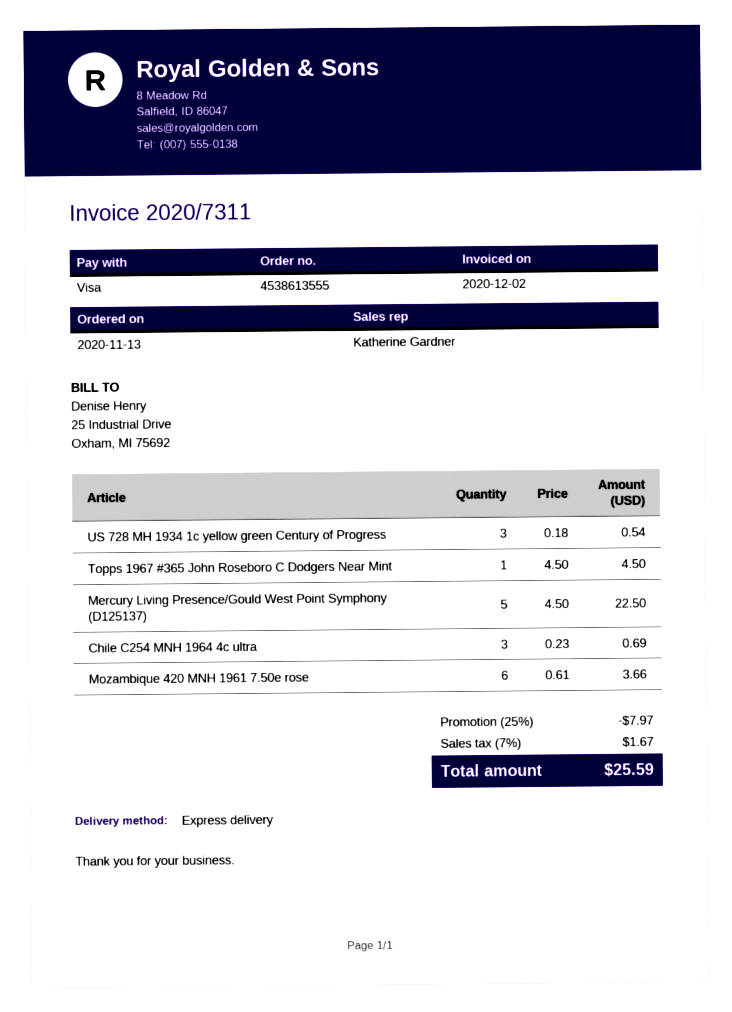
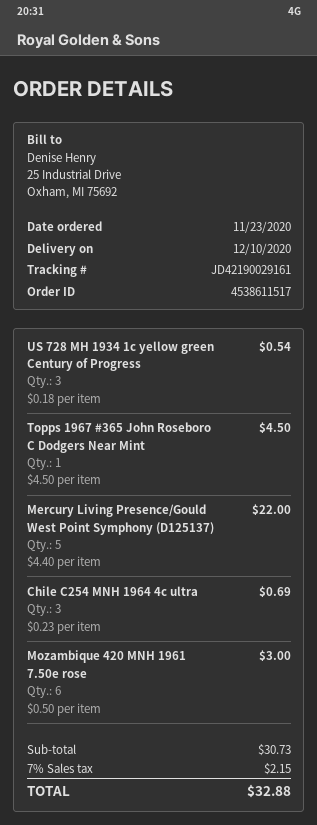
order number: 4538613555 -> 4538611517
order date: 2020-11-13 -> 2020-11-23
Mercury Living Presence/Gould West Point Symphony (D125137): 5 x 4.50 = 22.50 -> 5 x 4.40 = 22.00
Mozambique 420 MNH 1961 7.50e rose: 6 x 0.61 = 3.66 -> 6 x 0.50 = 3.00
discount: 25% = 7.97 -> none
tax: 7% = 1.67 -> 7% = 2.15
total: 25.59 -> 32.88

